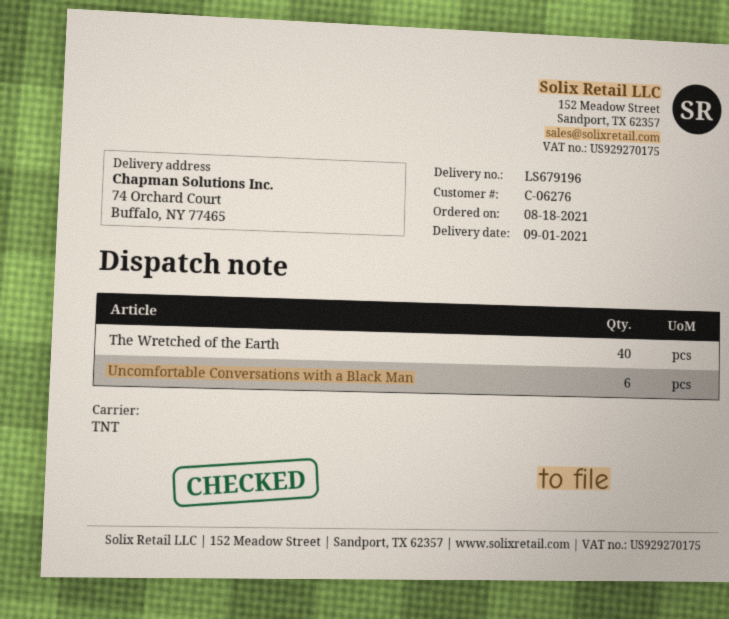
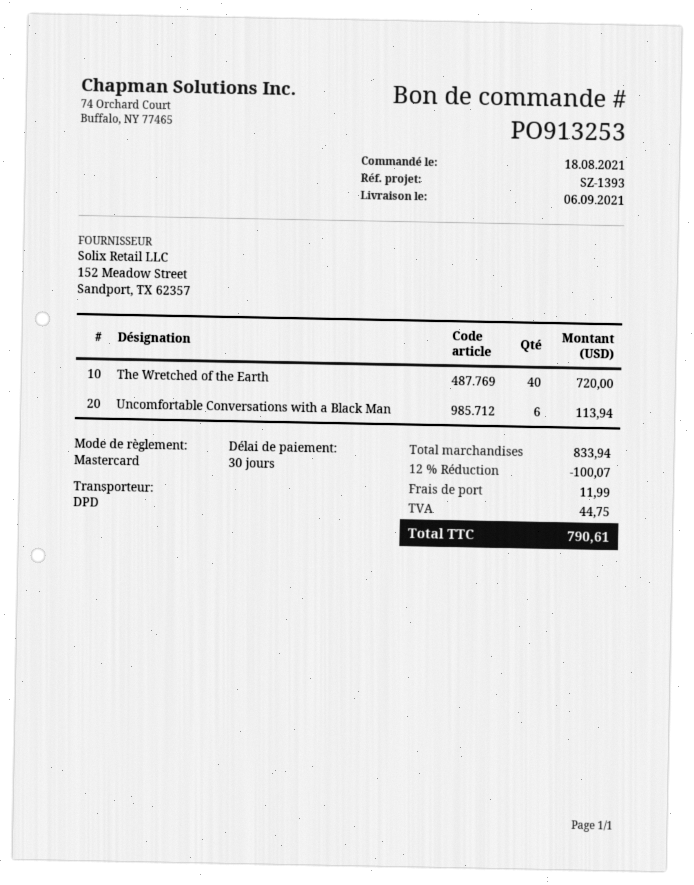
delivery date: 2021-09-01 -> 2021-09-06
shipping method: TNT -> DPD

